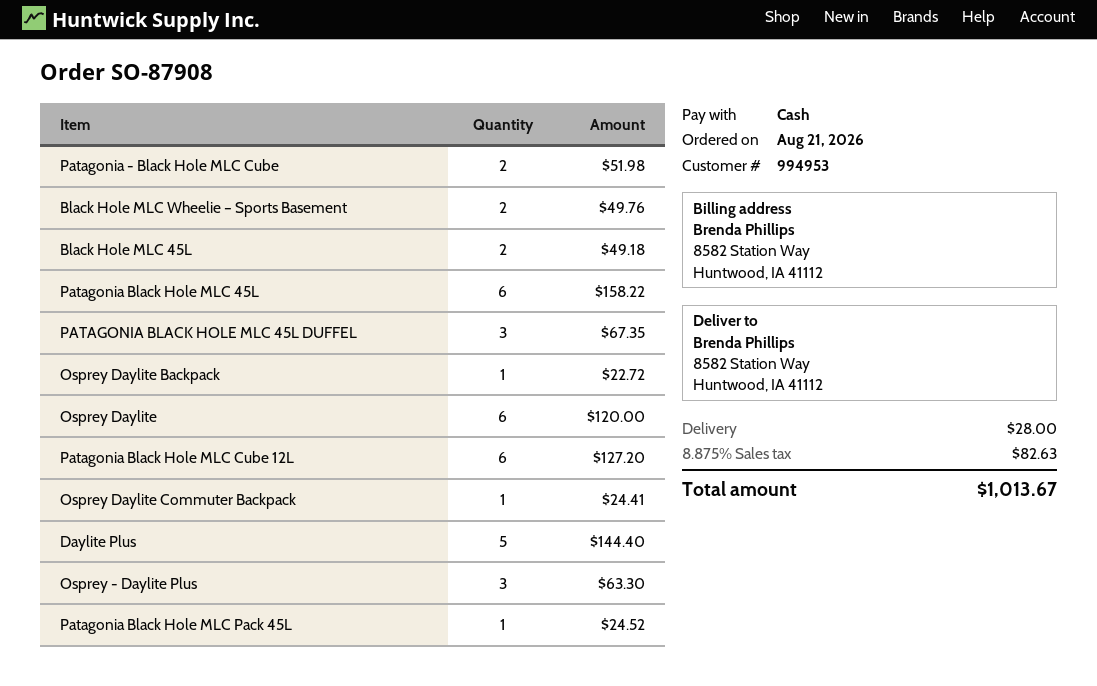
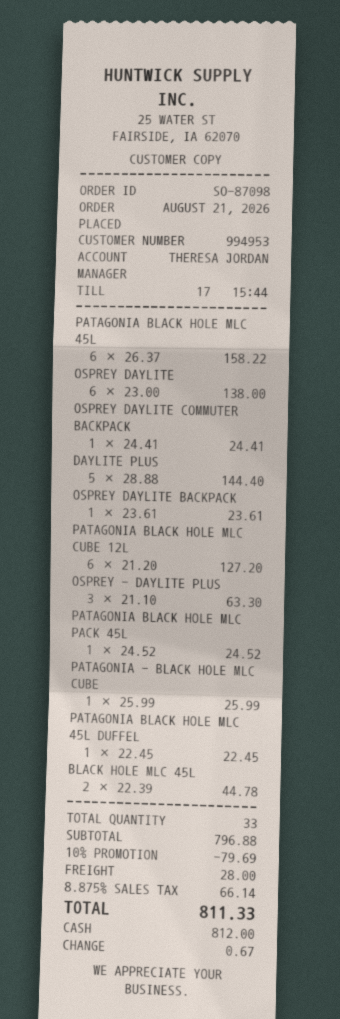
order number: SO-87908 -> SO-87098
Patagonia - Black Hole MLC Cube: 2 for 51.98 -> 1 for 25.99
Black Hole MLC Wheelie – Sports Basement: 2 for 49.76 -> none
Black Hole MLC 45L: 2 for 49.18 -> 2 for 44.78
PATAGONIA BLACK HOLE MLC 45L DUFFEL: 3 for 67.35 -> 1 for 22.45
Osprey Daylite Backpack: 1 for 22.72 -> 1 for 23.61
Osprey Daylite: 6 for 120.00 -> 6 for 138.00
discount: none -> 10% = 79.69
tax: 8.875% = 82.63 -> 8.875% = 66.14
total: 1013.67 -> 811.33

